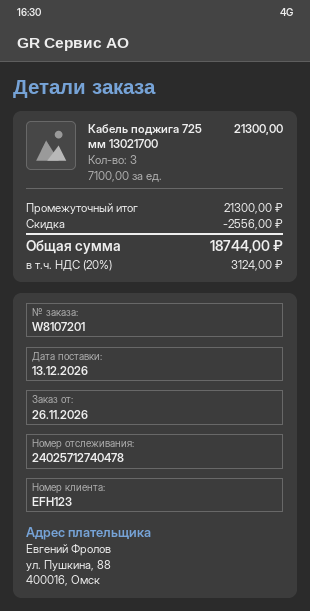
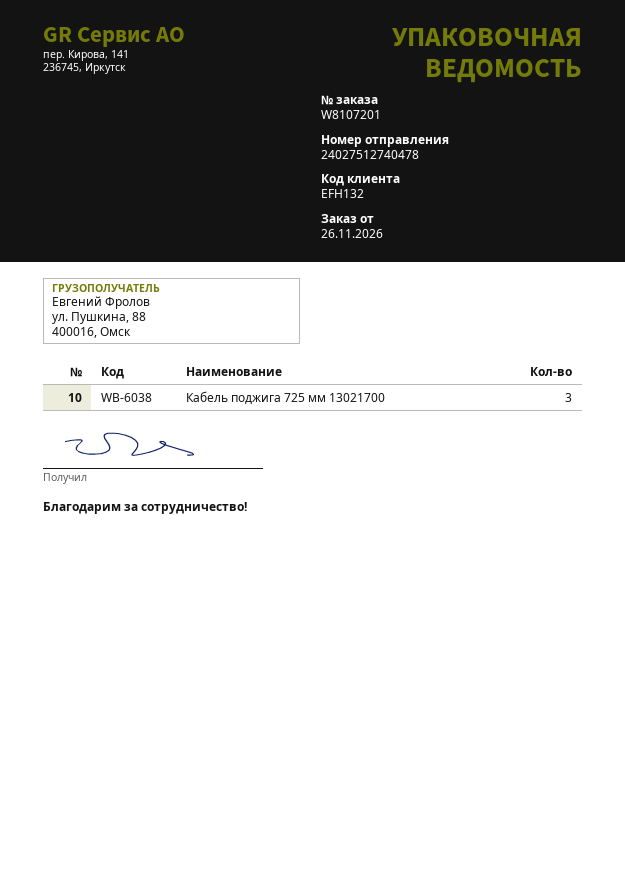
customer number: EFH123 -> EFH132
tracking number: 24025712740478 -> 24027512740478

